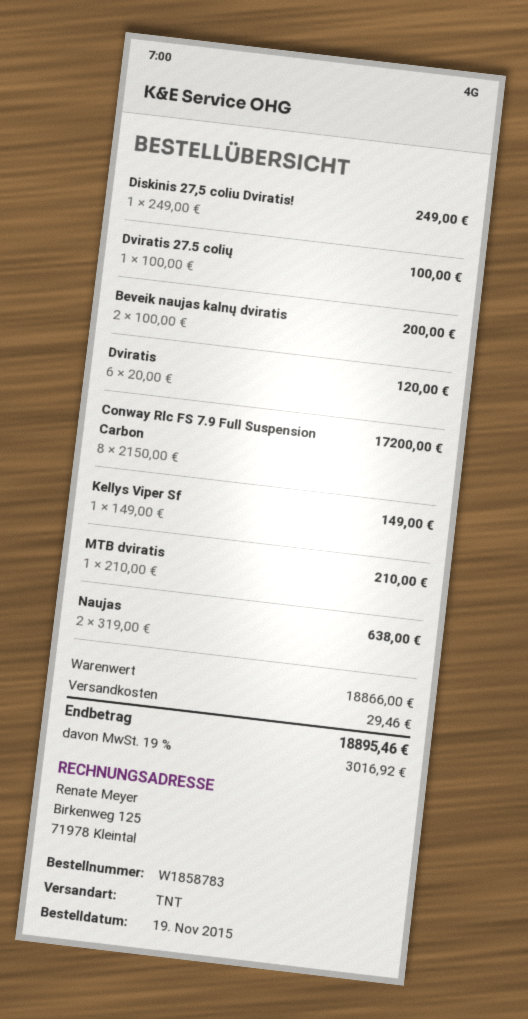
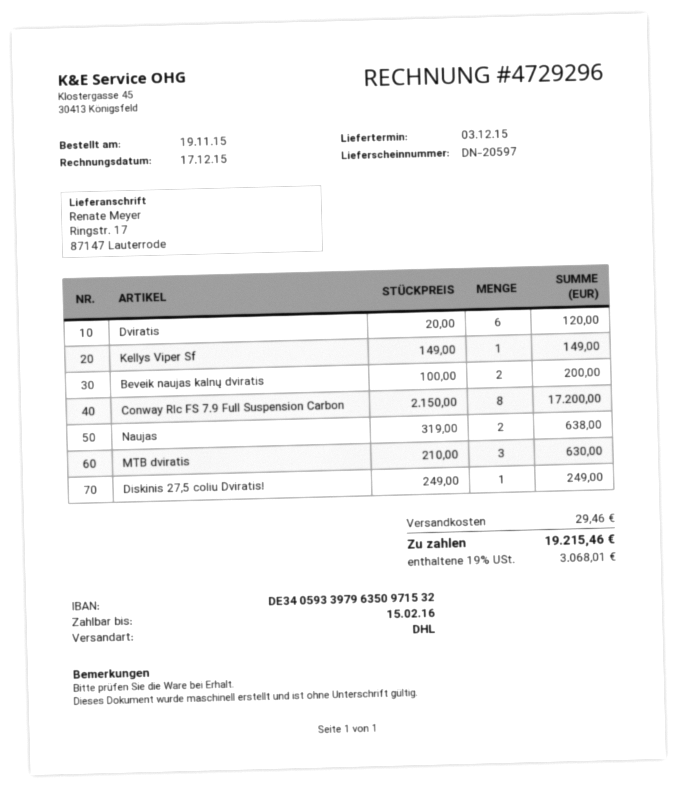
shipping method: TNT -> DHL
Dviratis 27.5 colių: 1 x 100.00 = 100.00 -> none
MTB dviratis: 1 x 210.00 = 210.00 -> 3 x 210.00 = 630.00
tax: 19% = 3016.92 -> 19% = 3068.01
total: 18895.46 -> 19215.46

